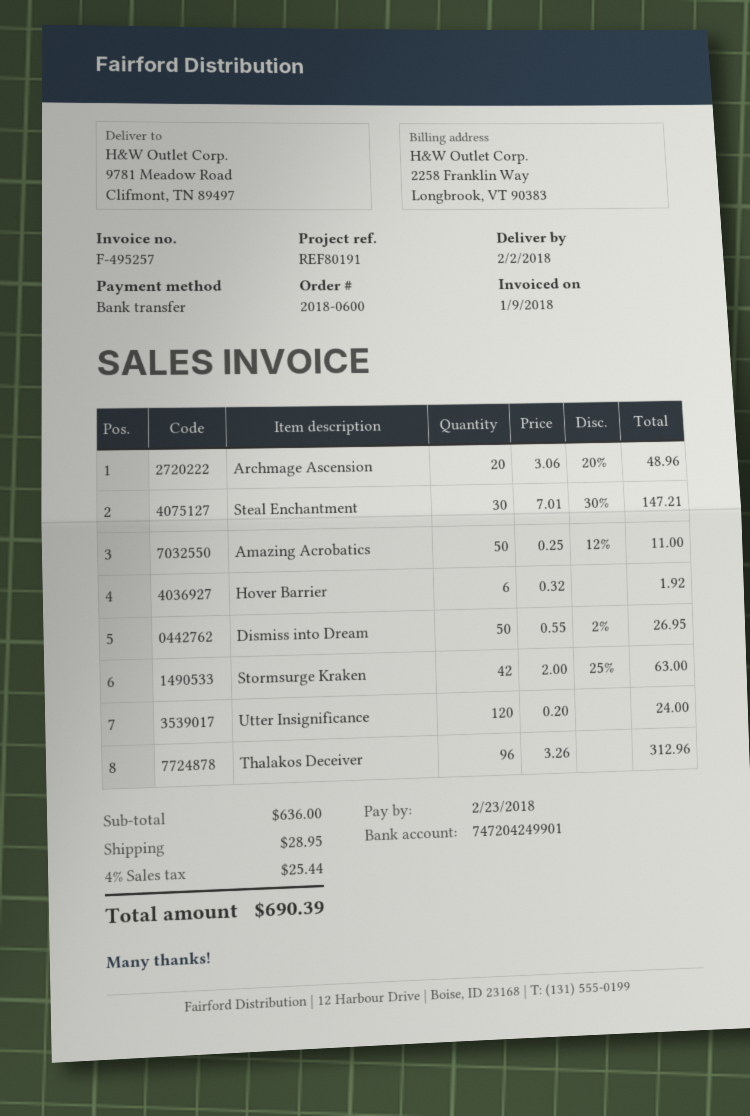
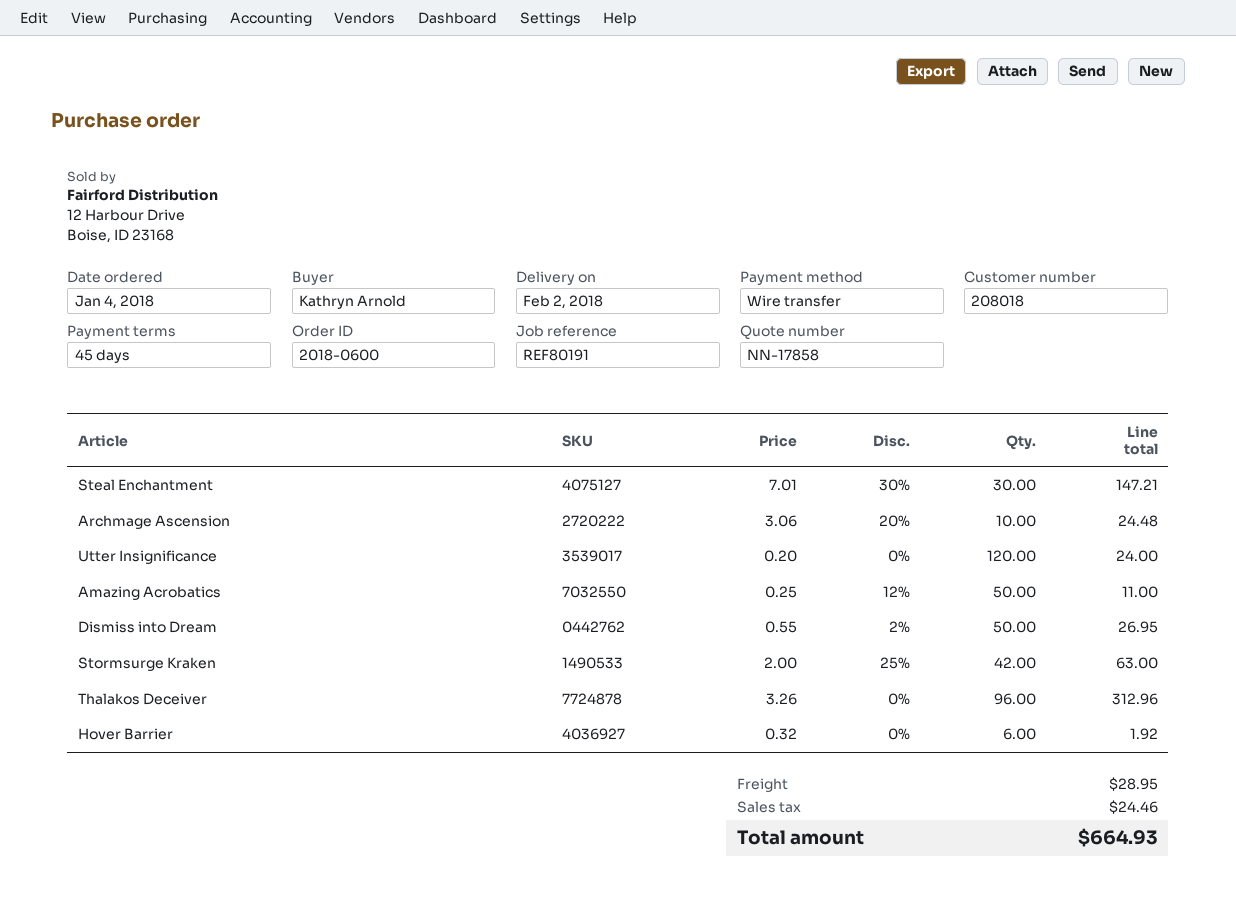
Archmage Ascension: 20 x 3.06 - 20% = 48.96 -> 10 x 3.06 - 20% = 24.48
tax: 25.44 -> 24.46
total: 690.39 -> 664.93

